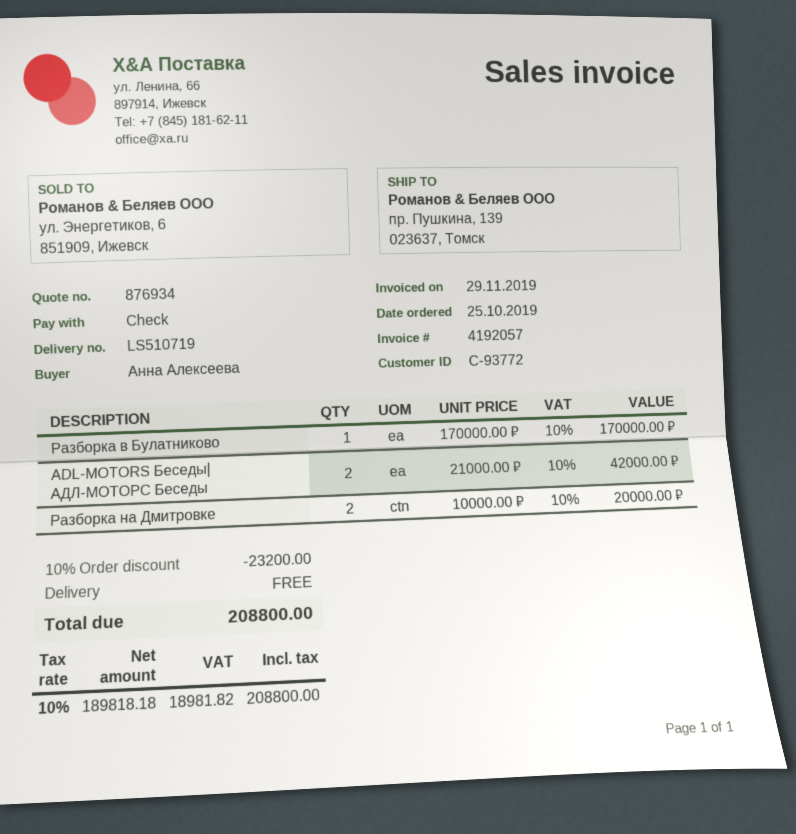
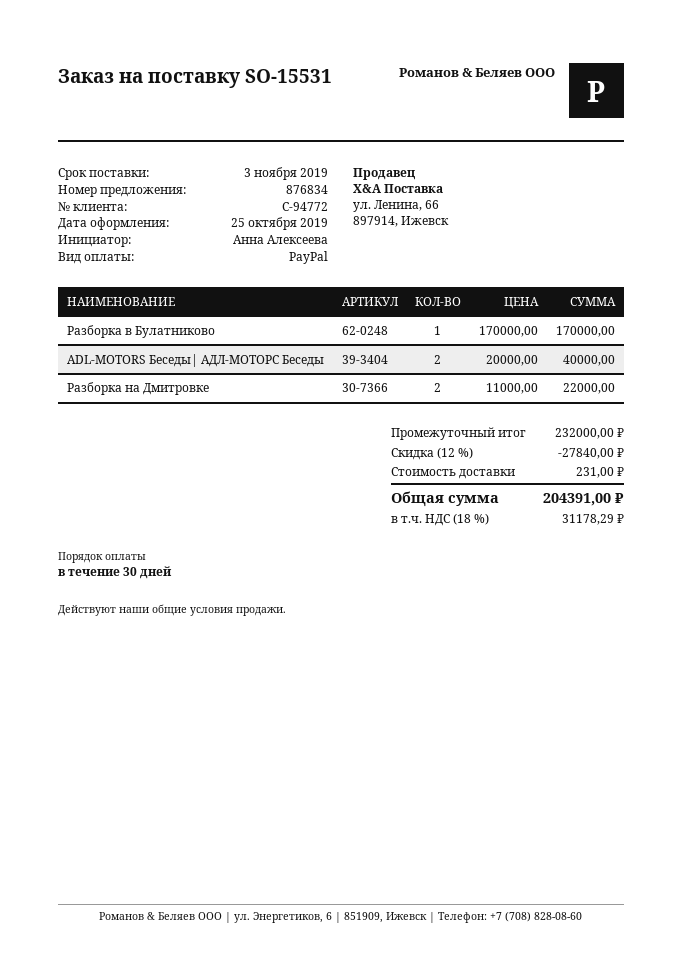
quote number: 876934 -> 876834
customer number: C-93772 -> C-94772
payment method: cheque -> PayPal
ADL-MOTORS Беседы| АДЛ-МОТОРС Беседы: 2 x 21000.00 = 42000.00 -> 2 x 20000.00 = 40000.00
Разборка на Дмитровке: 2 x 10000.00 = 20000.00 -> 2 x 11000.00 = 22000.00
discount: 10% = 23200.00 -> 12% = 27840.00
shipping: 0.00 -> 231.00
tax: 10% = 18981.82 -> 18% = 31178.29
total: 208800.00 -> 204391.00

